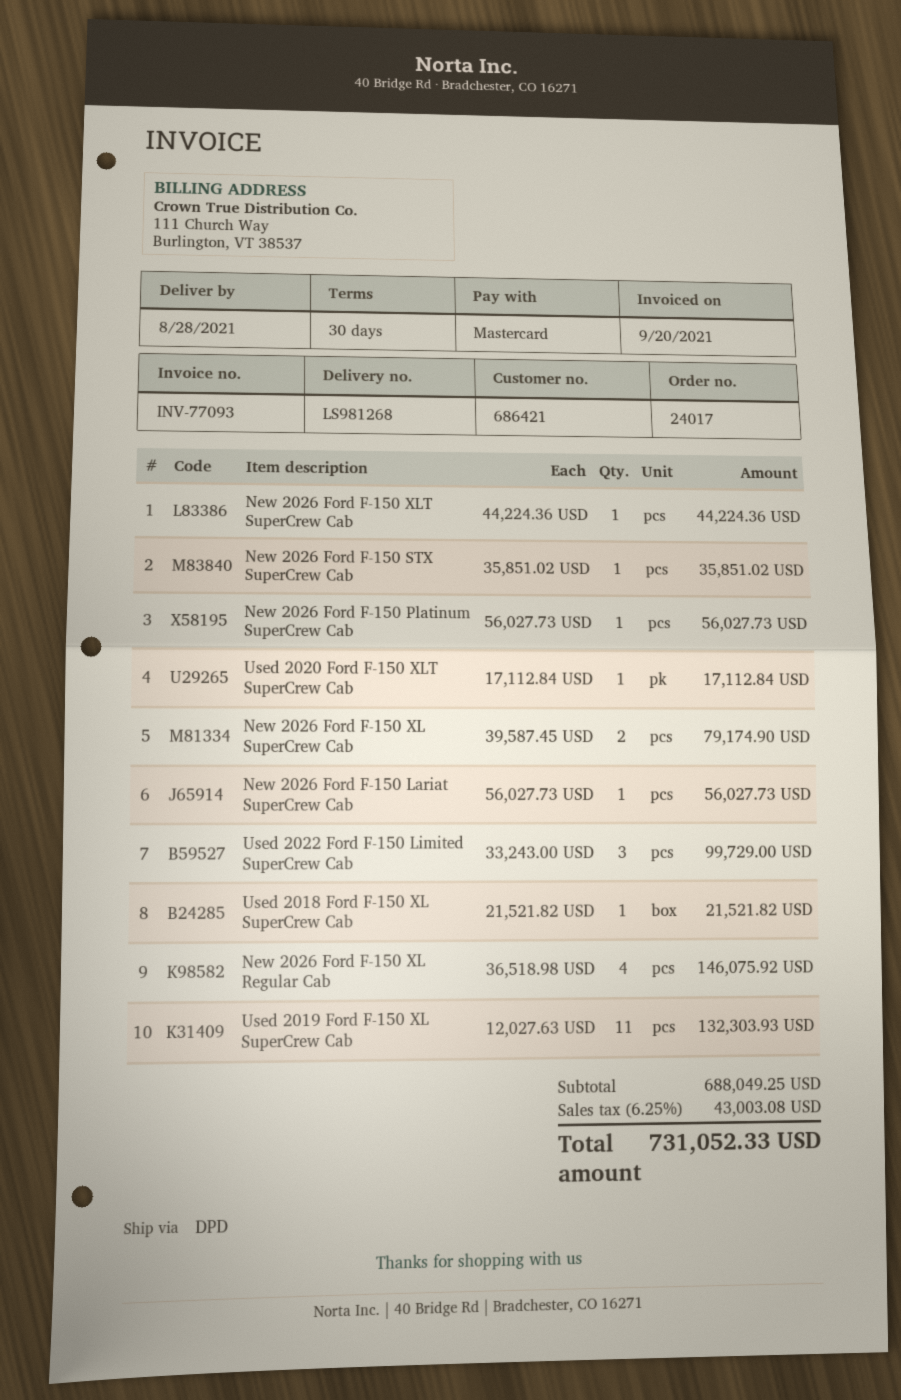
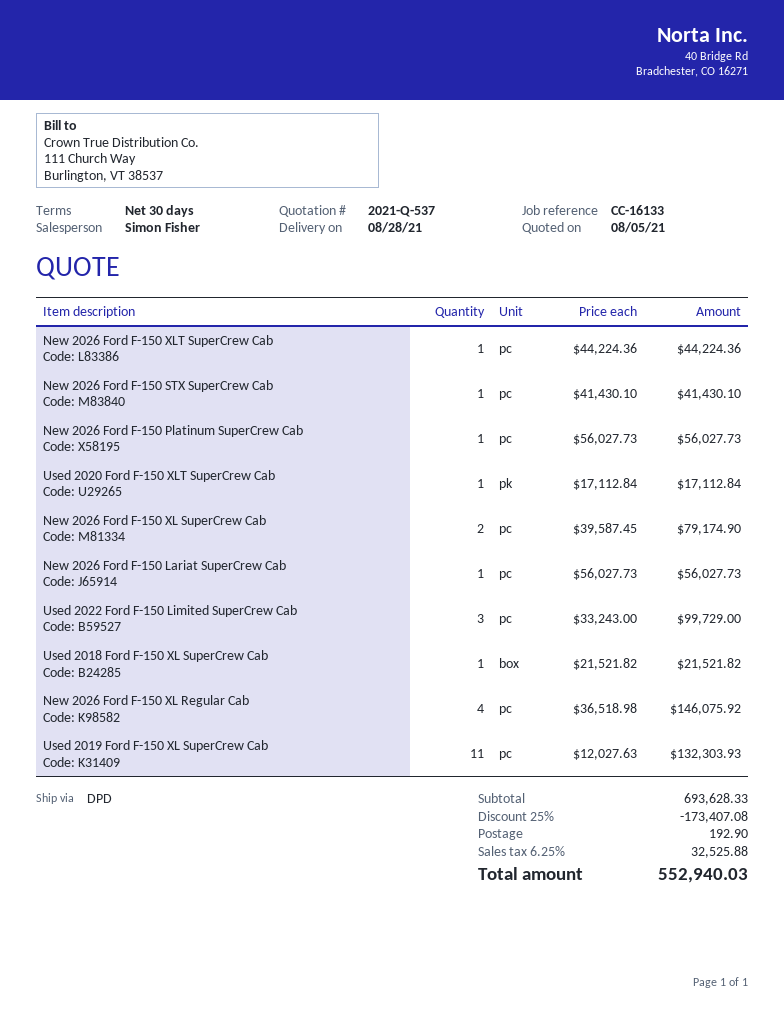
New 2026 Ford F-150 STX SuperCrew Cab: 1 x 35851.02 = 35851.02 -> 1 x 41430.10 = 41430.10
subtotal: 688049.25 -> 693628.33
discount: none -> 25% = 173407.08
shipping: none -> 192.90
tax: 6.25% = 43003.08 -> 6.25% = 32525.88
total: 731052.33 -> 552940.03

